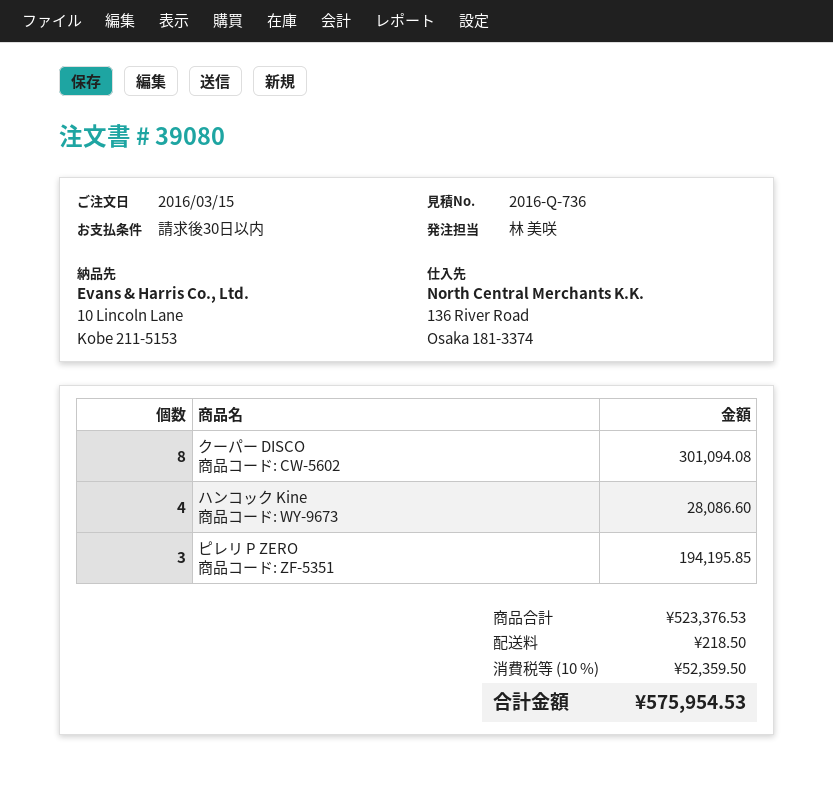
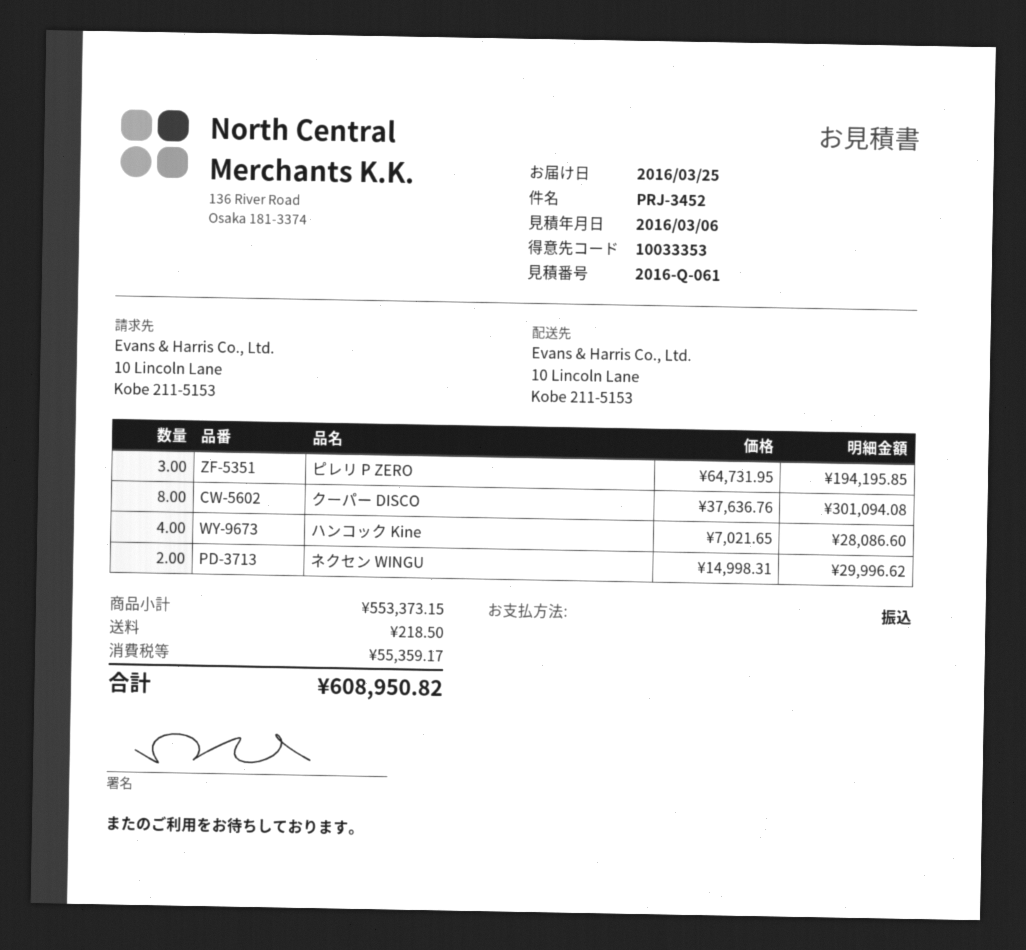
quote number: 2016-Q-736 -> 2016-Q-061
ネクセン WINGU: none -> 2 for 29996.62
subtotal: 523376.53 -> 553373.15
tax: 52359.50 -> 55359.17
total: 575954.53 -> 608950.82

